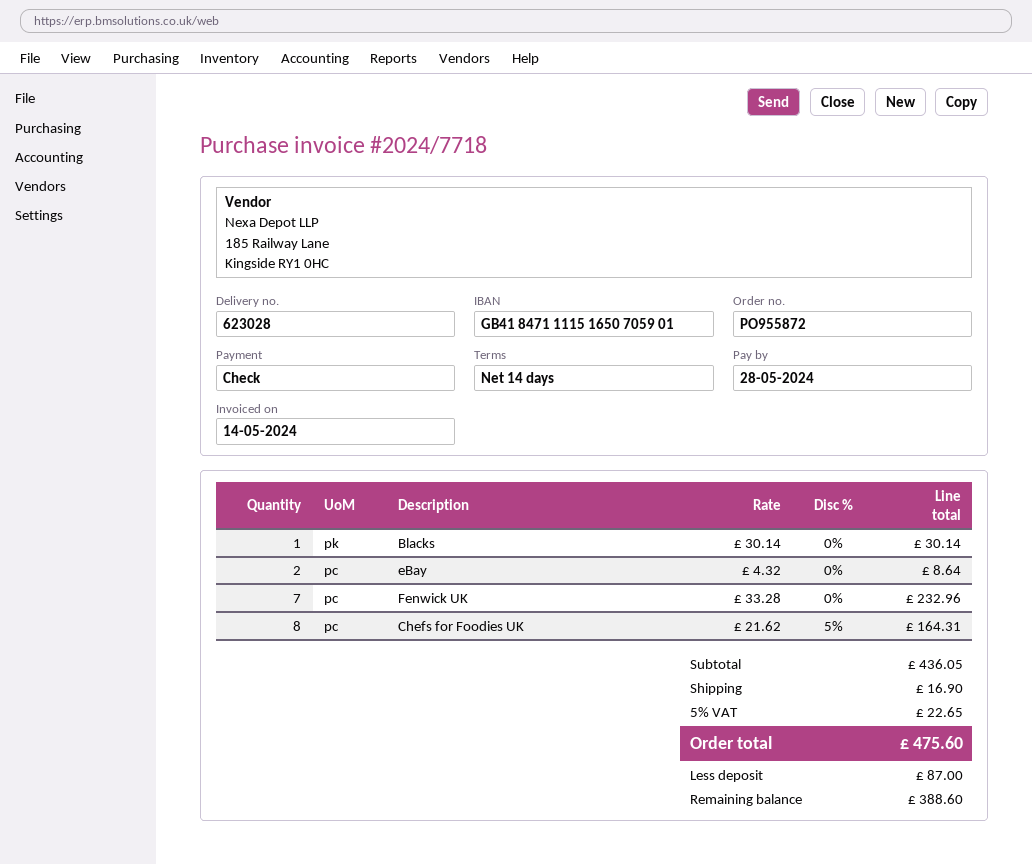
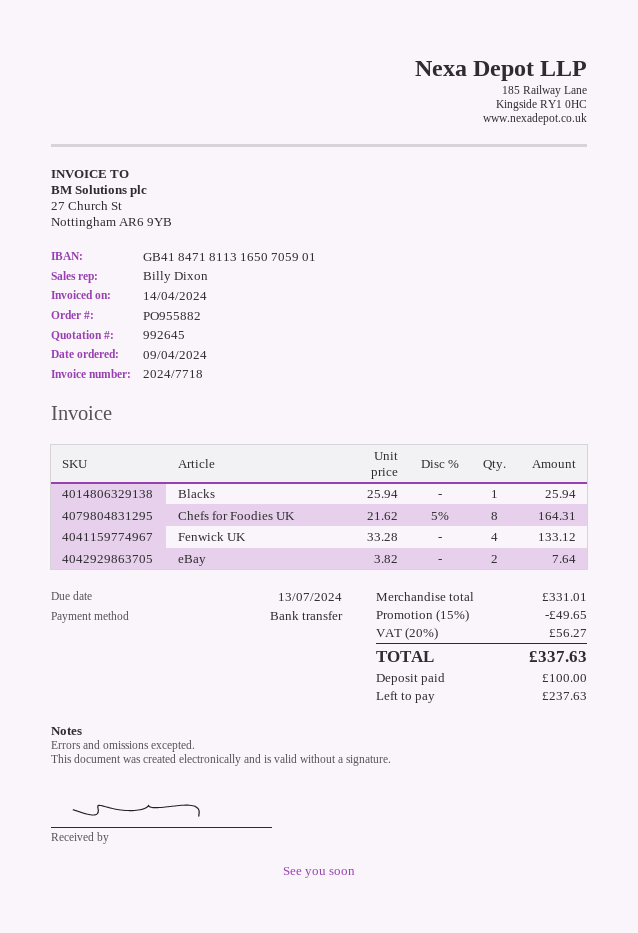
order number: PO955872 -> PO955882
invoice date: 2024-05-14 -> 2024-04-14
due date: 2024-05-28 -> 2024-07-13
payment method: cheque -> bank transfer
bank account: GB41847111151650705901 -> GB41847181131650705901
Blacks: 1 x 30.14 = 30.14 -> 1 x 25.94 = 25.94
eBay: 2 x 4.32 = 8.64 -> 2 x 3.82 = 7.64
Fenwick UK: 7 x 33.28 = 232.96 -> 4 x 33.28 = 133.12
subtotal: 436.05 -> 331.01
discount: none -> 15% = 49.65
shipping: 16.90 -> none
tax: 5% = 22.65 -> 20% = 56.27
total: 475.60 -> 337.63
deposit: 87.00 -> 100.00
balance: 388.60 -> 237.63

